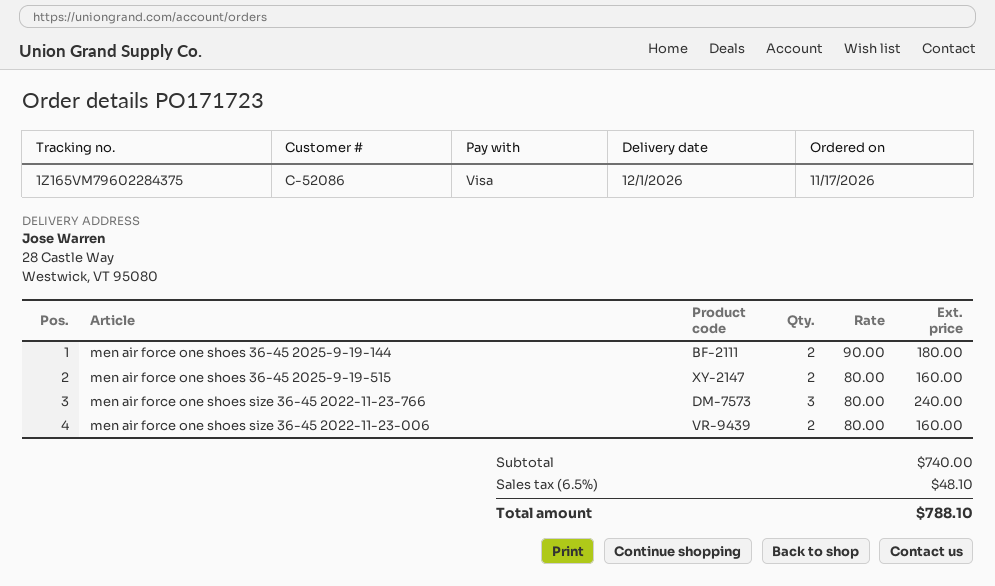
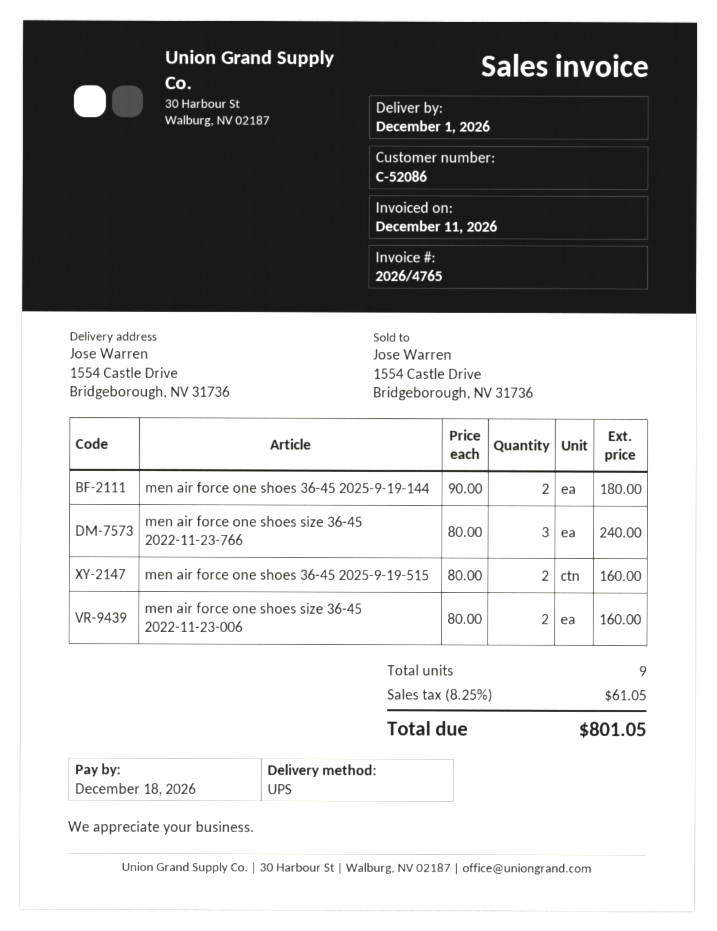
ship to: 28 Castle Way, Westwick, VT 95080 -> 1554 Castle Drive, Bridgeborough, NV 31736
tax: 6.5% = 48.10 -> 8.25% = 61.05
total: 788.10 -> 801.05

